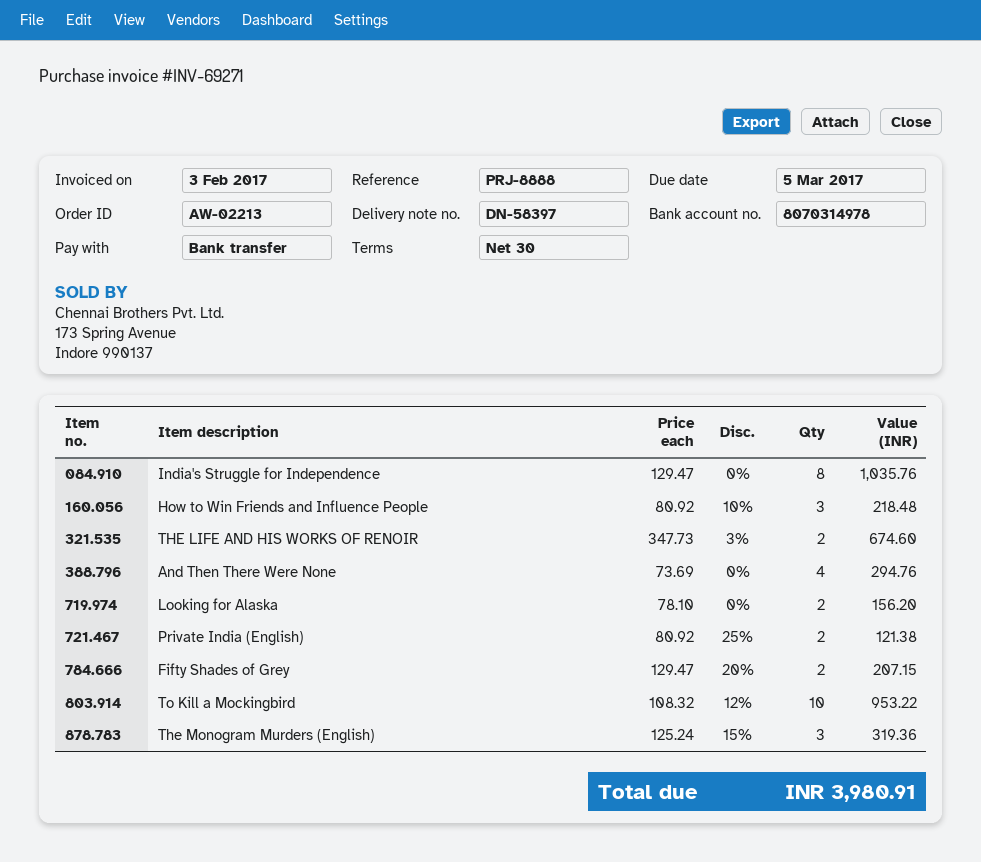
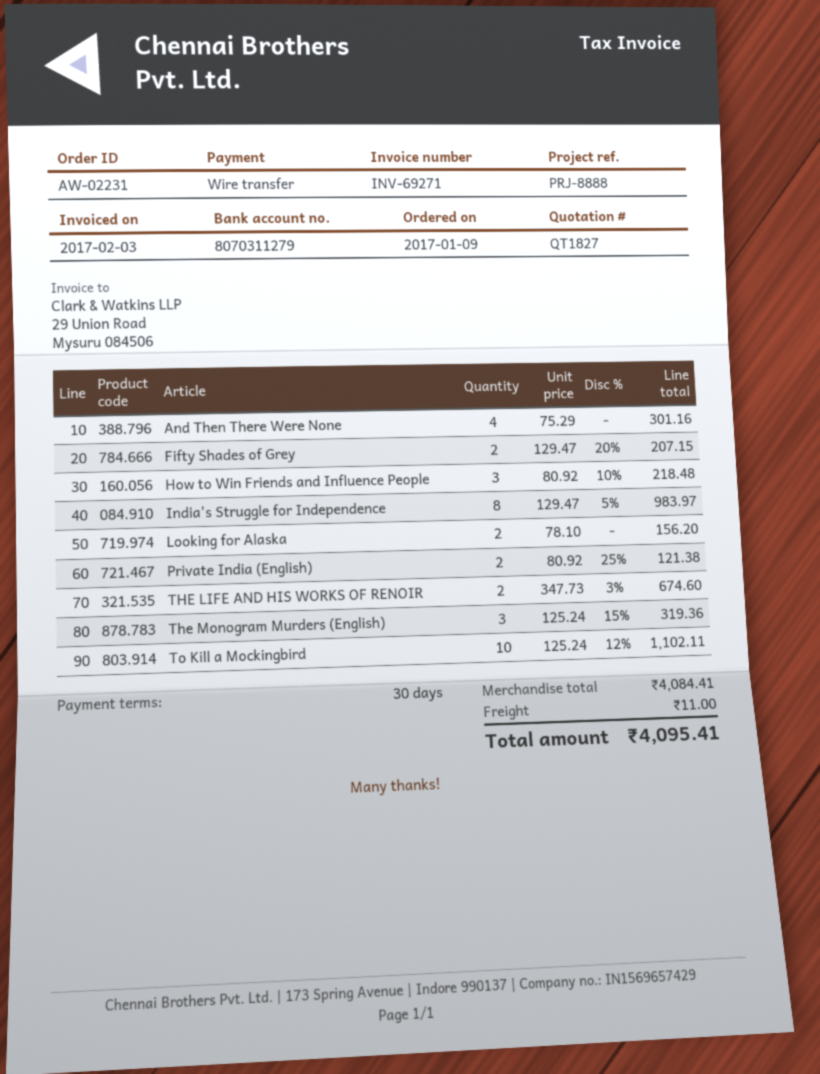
order number: AW-02213 -> AW-02231
bank account: 8070314978 -> 8070311279
India's Struggle for Independence: 8 x 129.47 = 1035.76 -> 8 x 129.47 - 5% = 983.97
And Then There Were None: 4 x 73.69 = 294.76 -> 4 x 75.29 = 301.16
To Kill a Mockingbird: 10 x 108.32 - 12% = 953.22 -> 10 x 125.24 - 12% = 1102.11
shipping: none -> 11.00
total: 3980.91 -> 4095.41

